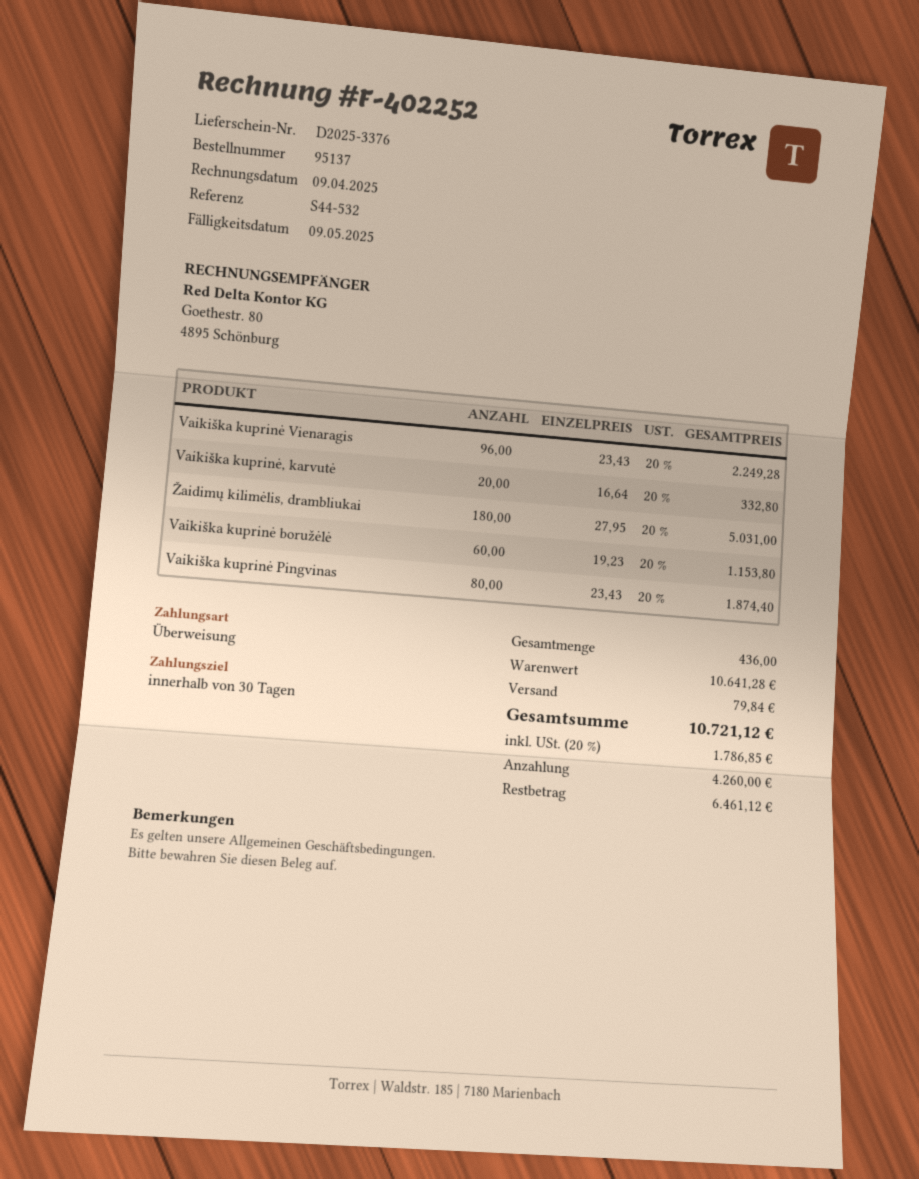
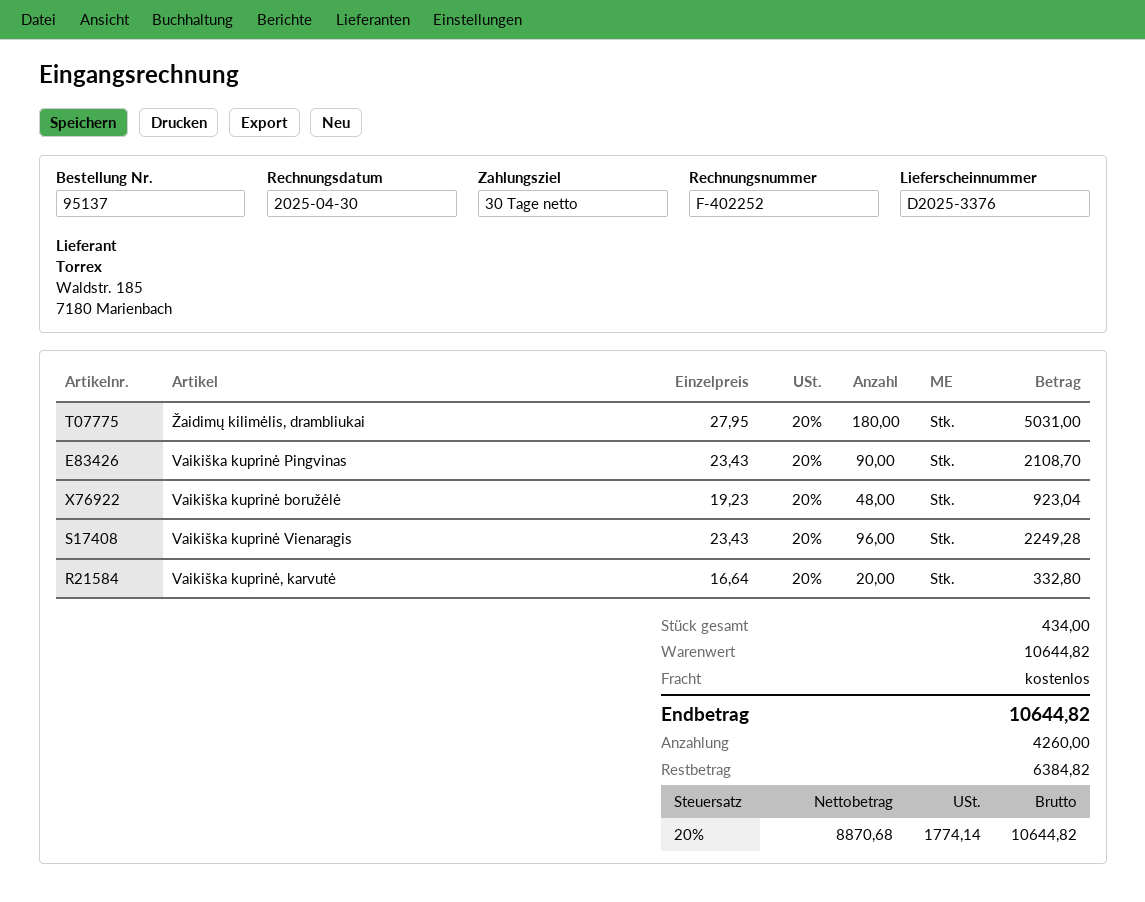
invoice date: 2025-04-09 -> 2025-04-30
Vaikiška kuprinė boružėlė: 60 x 19.23 = 1153.80 -> 48 x 19.23 = 923.04
Vaikiška kuprinė Pingvinas: 80 x 23.43 = 1874.40 -> 90 x 23.43 = 2108.70
total quantity: 436 -> 434
subtotal: 10641.28 -> 10644.82
shipping: 79.84 -> 0.00
tax: 20% = 1786.85 -> 20% = 1774.14
total: 10721.12 -> 10644.82
balance: 6461.12 -> 6384.82

